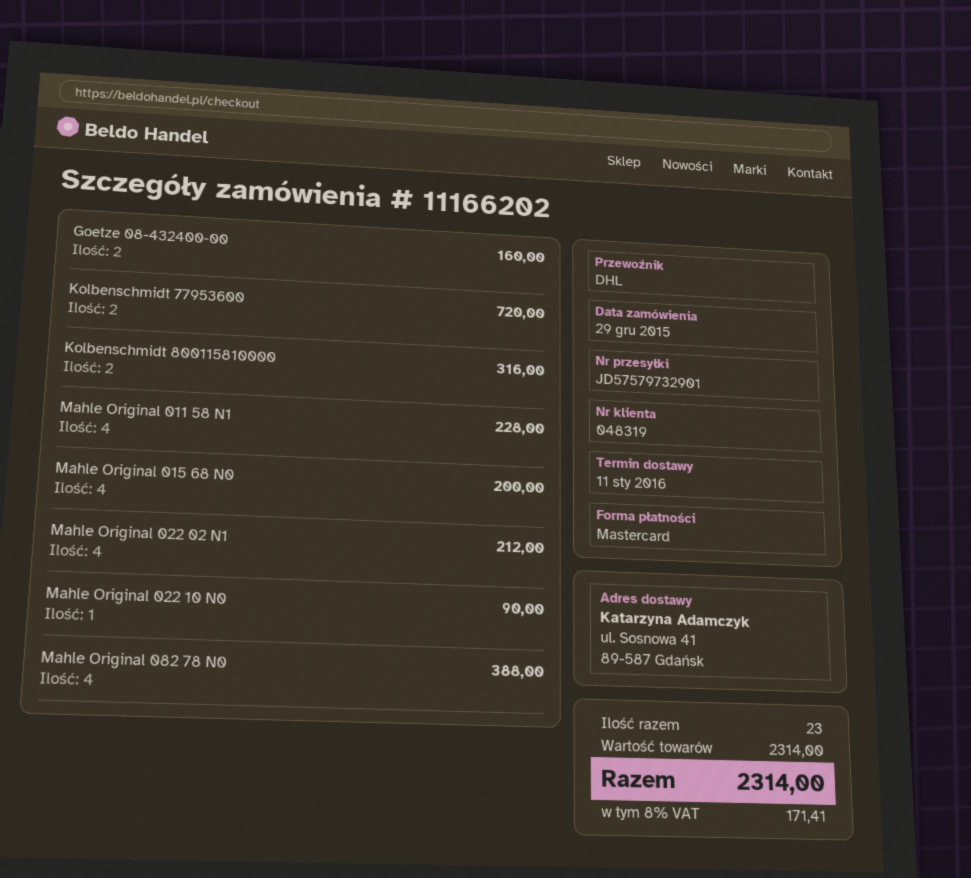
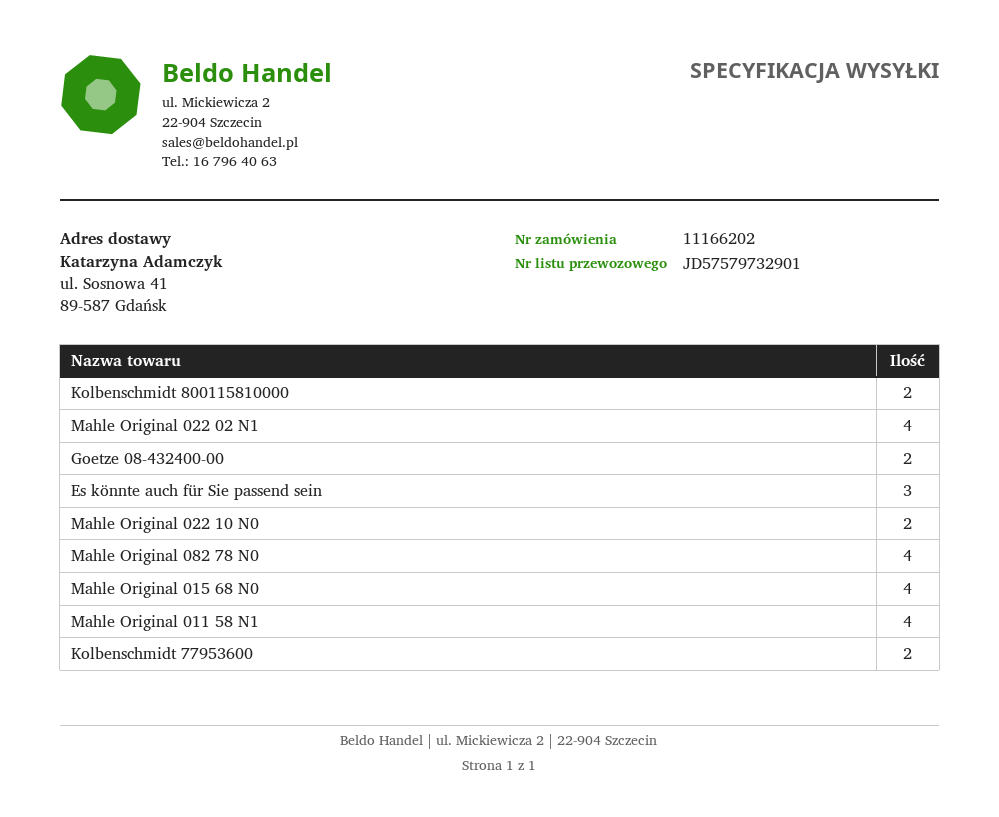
Mahle Original 022 10 N0: 1 -> 2
Es könnte auch für Sie passend sein: none -> 3

